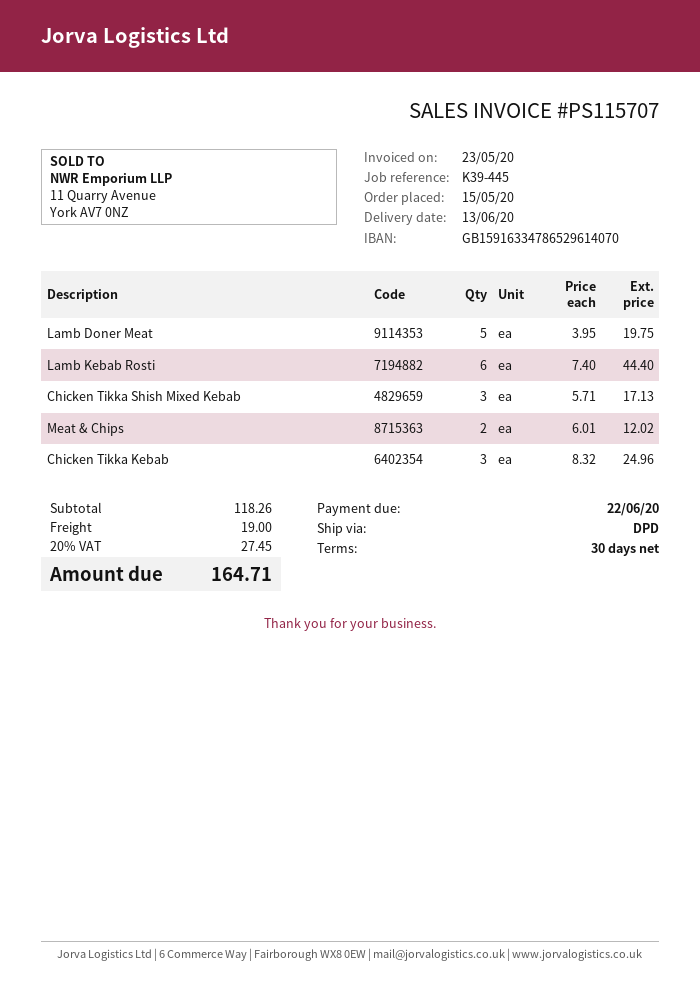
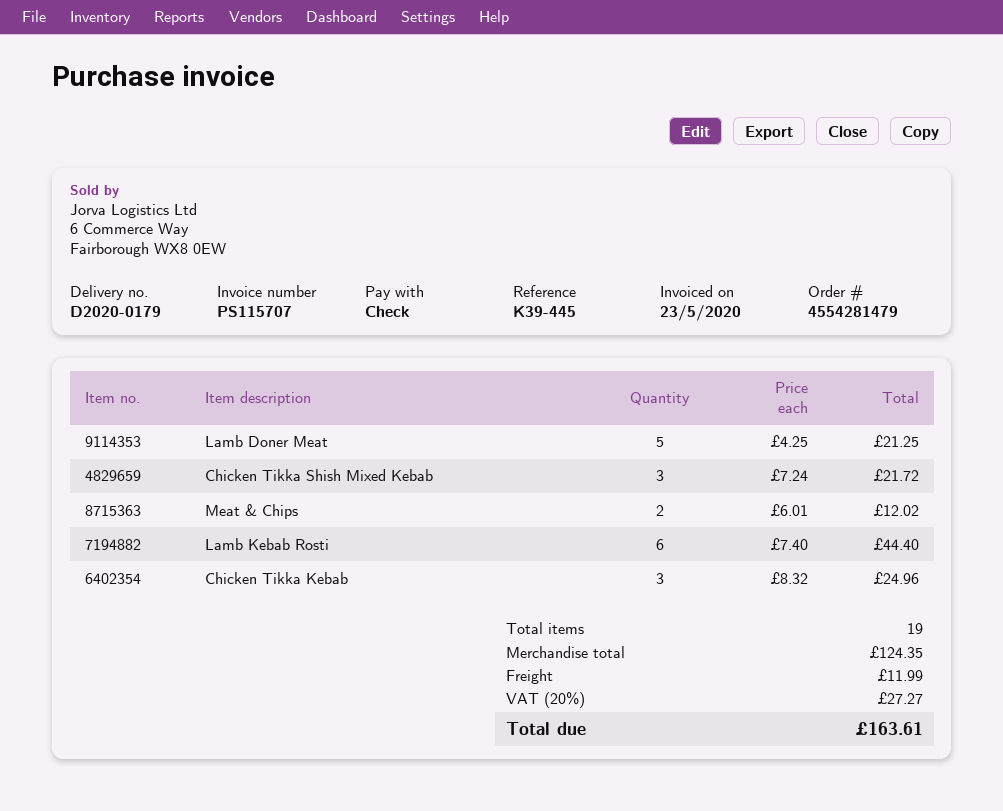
Lamb Doner Meat: 5 x 3.95 = 19.75 -> 5 x 4.25 = 21.25
Chicken Tikka Shish Mixed Kebab: 3 x 5.71 = 17.13 -> 3 x 7.24 = 21.72
subtotal: 118.26 -> 124.35
shipping: 19.00 -> 11.99
tax: 20% = 27.45 -> 20% = 27.27
total: 164.71 -> 163.61

